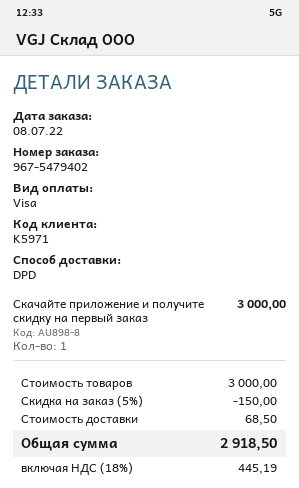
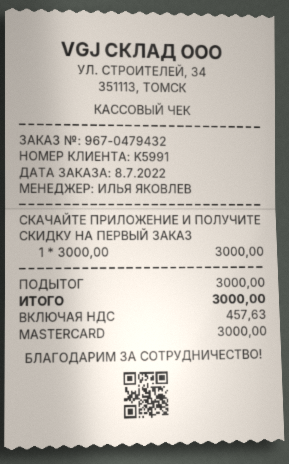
order number: 967-5479402 -> 967-0479432
customer number: K5971 -> K5991
payment method: Visa -> Mastercard
discount: 5% = 150.00 -> none
shipping: 68.50 -> none
tax: 445.19 -> 457.63
total: 2918.50 -> 3000.00

